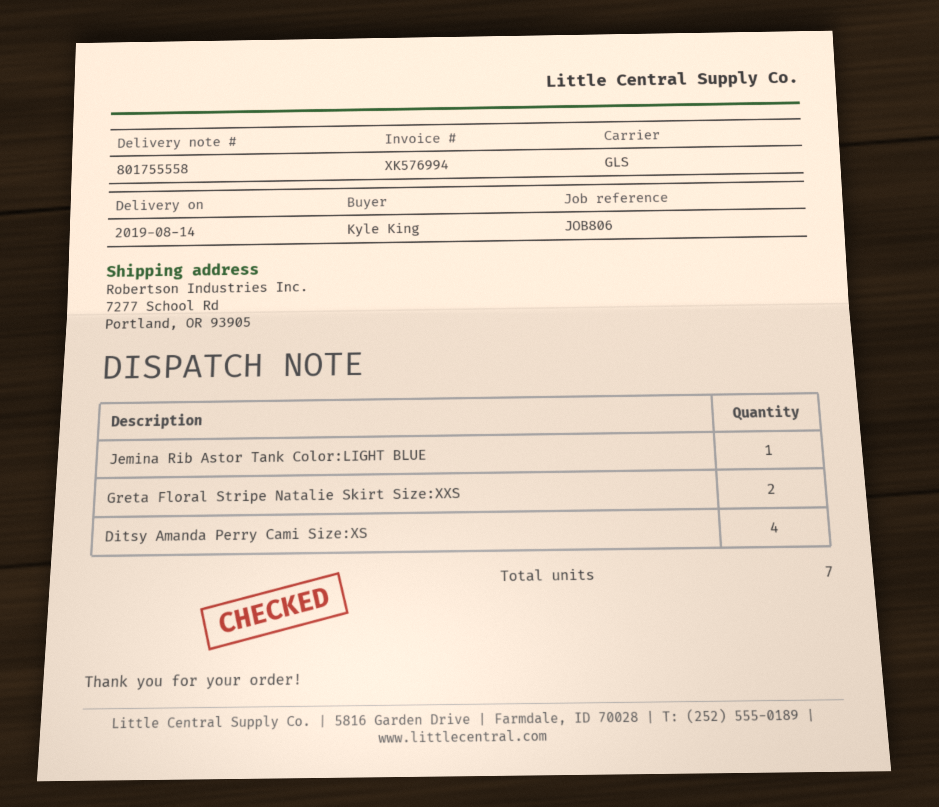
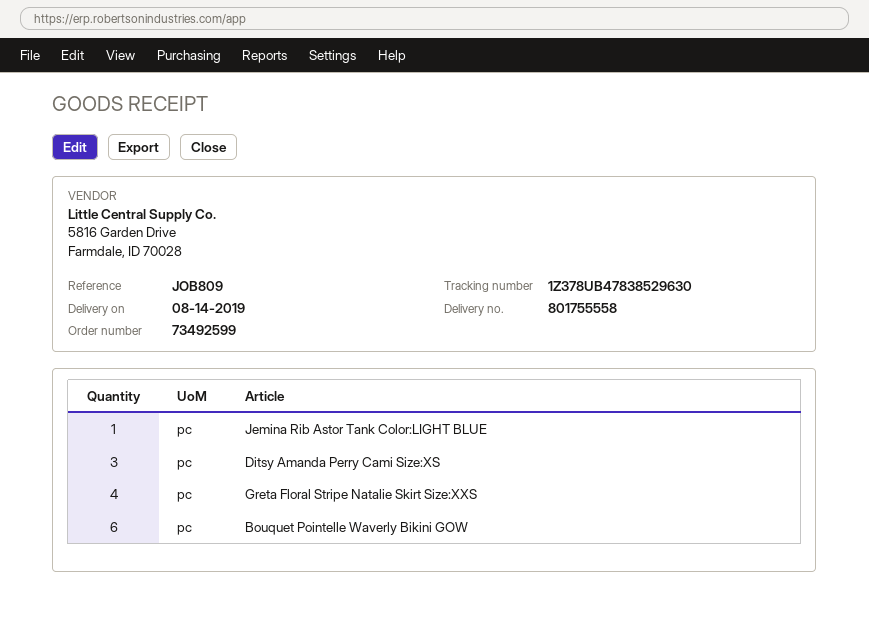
reference: JOB806 -> JOB809
Greta Floral Stripe Natalie Skirt Size:XXS: 2 -> 4
Ditsy Amanda Perry Cami Size:XS: 4 -> 3
Bouquet Pointelle Waverly Bikini GOW: none -> 6

